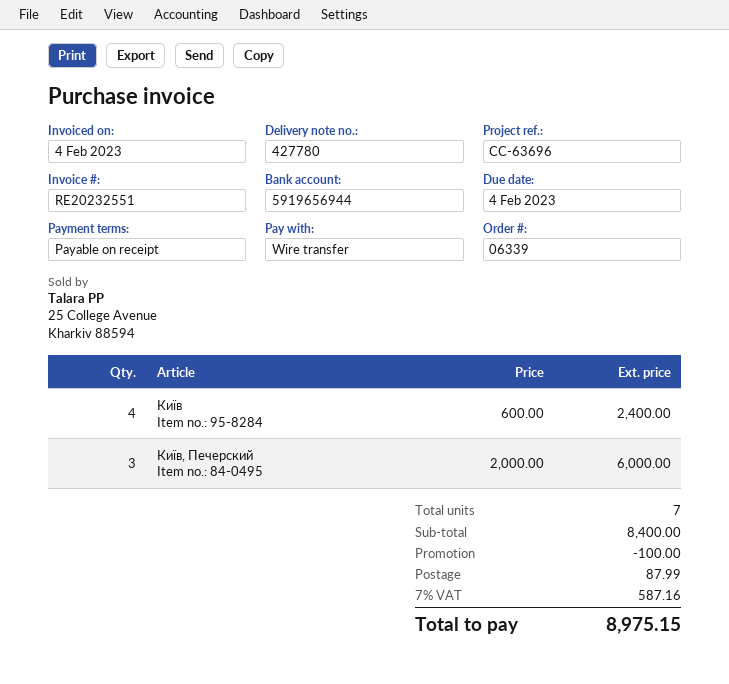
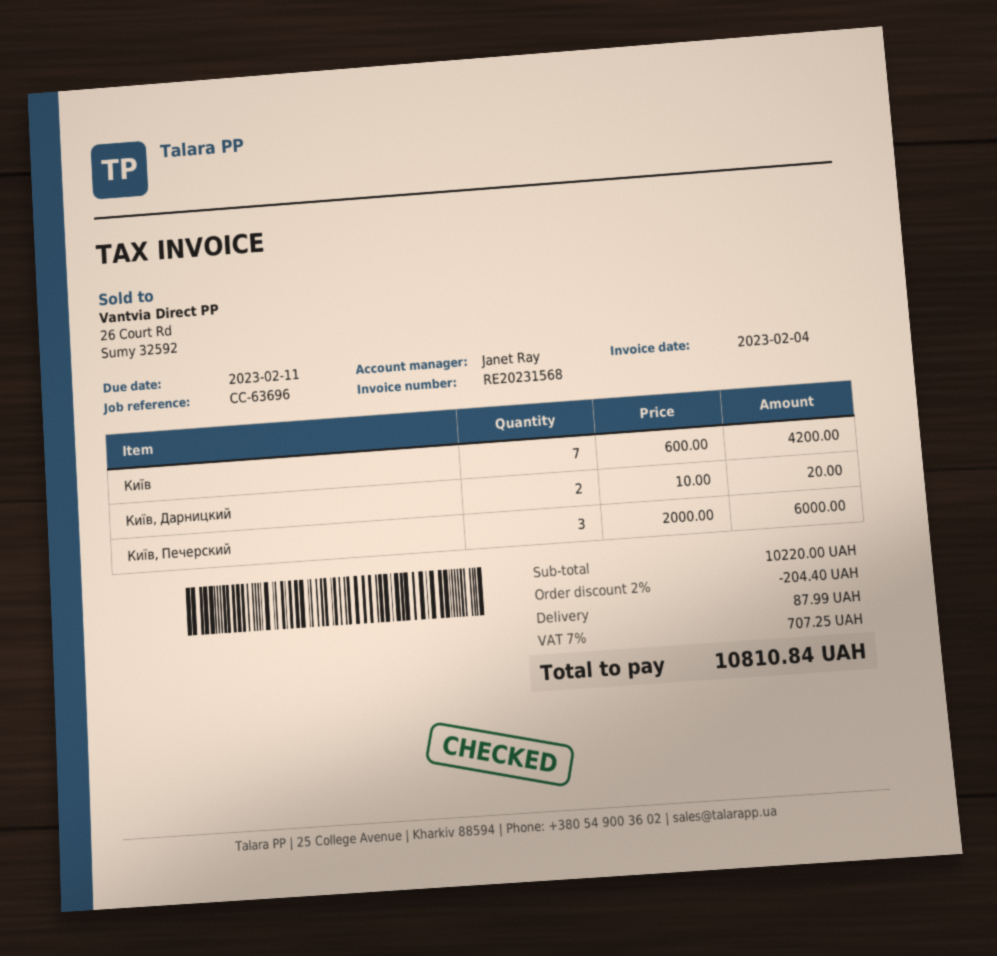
invoice number: RE20232551 -> RE20231568
due date: 2023-02-04 -> 2023-02-11
Київ: 4 x 600.00 = 2400.00 -> 7 x 600.00 = 4200.00
Київ, Дарницкий: none -> 2 x 10.00 = 20.00
subtotal: 8400.00 -> 10220.00
discount: 100.00 -> 204.40
tax: 7% = 587.16 -> 7% = 707.25
total: 8975.15 -> 10810.84

